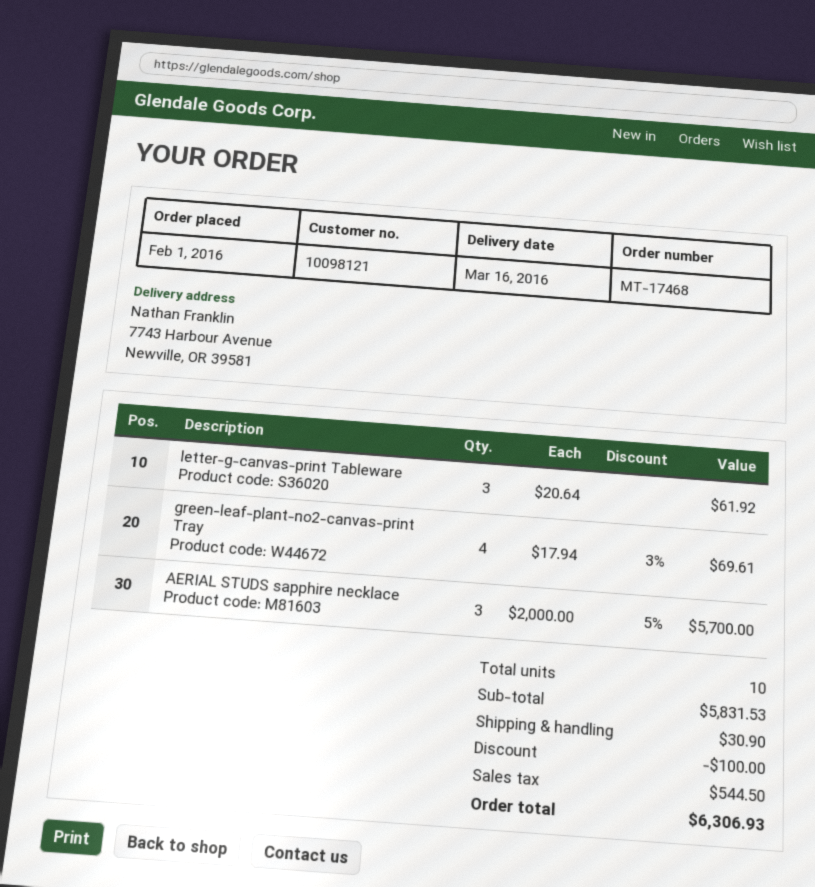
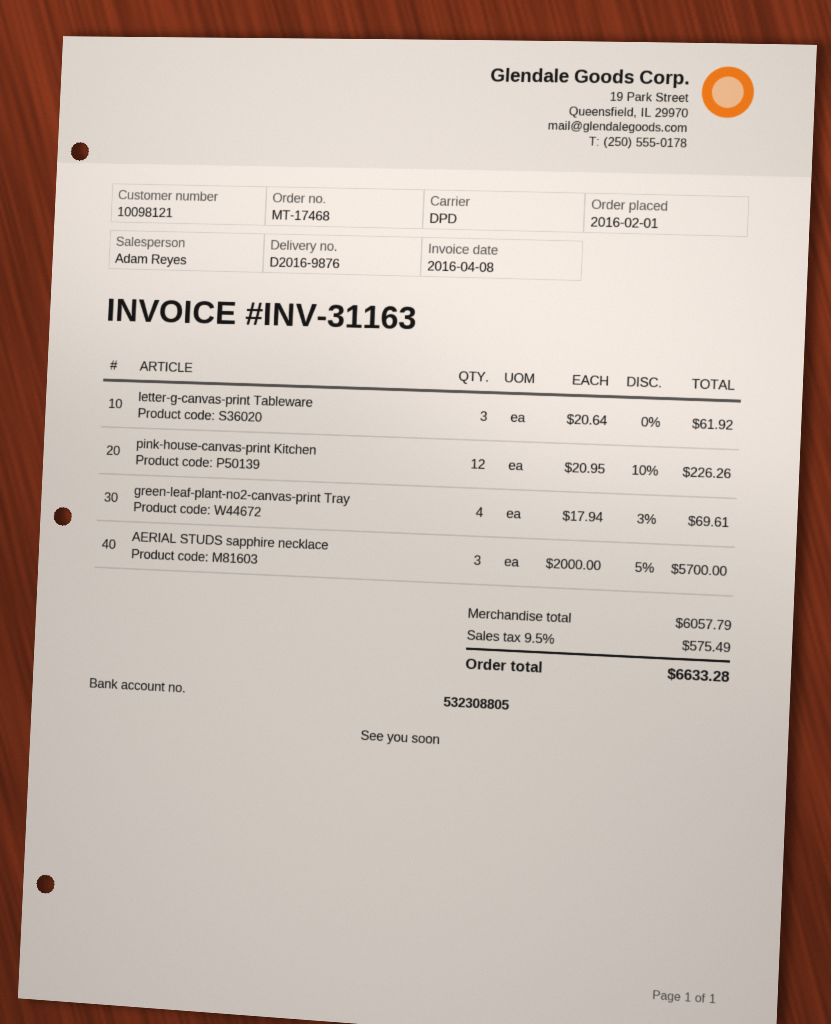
pink-house-canvas-print Kitchen: none -> 12 x 20.95 - 10% = 226.26
subtotal: 5831.53 -> 6057.79
discount: 100.00 -> none
shipping: 30.90 -> none
tax: 544.50 -> 575.49
total: 6306.93 -> 6633.28

